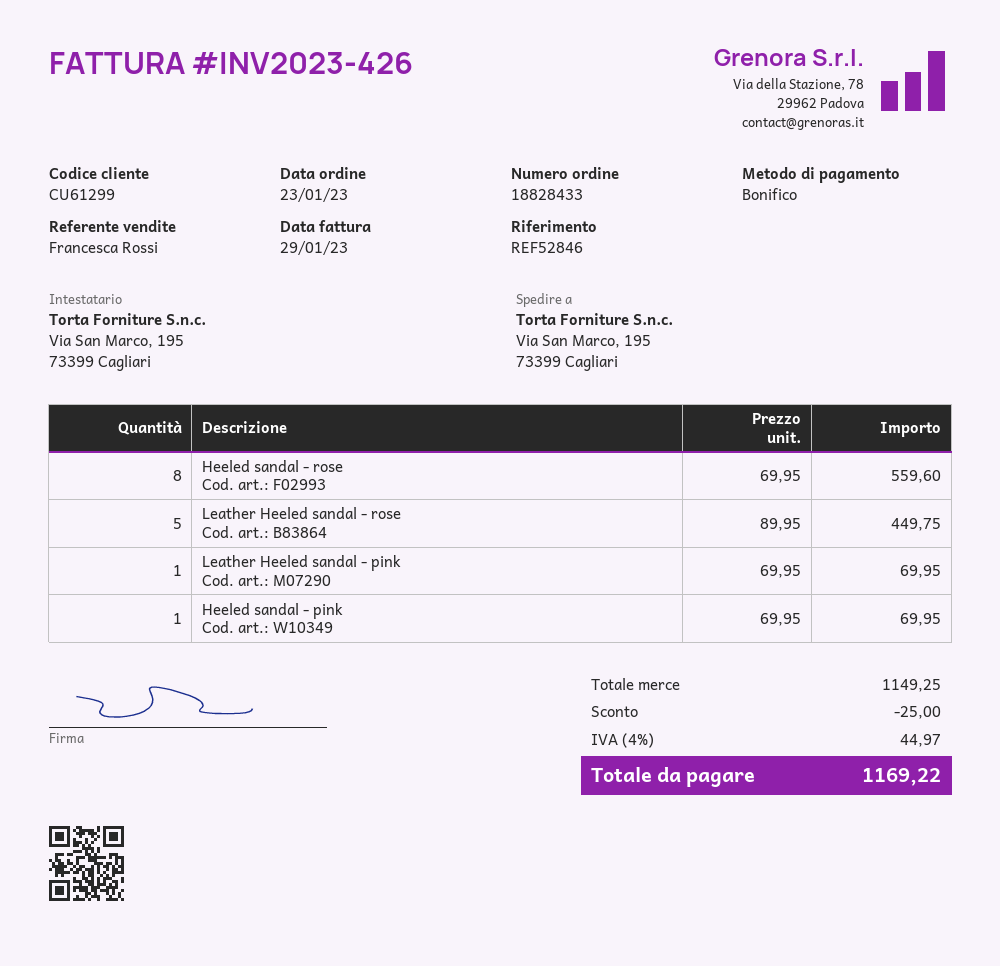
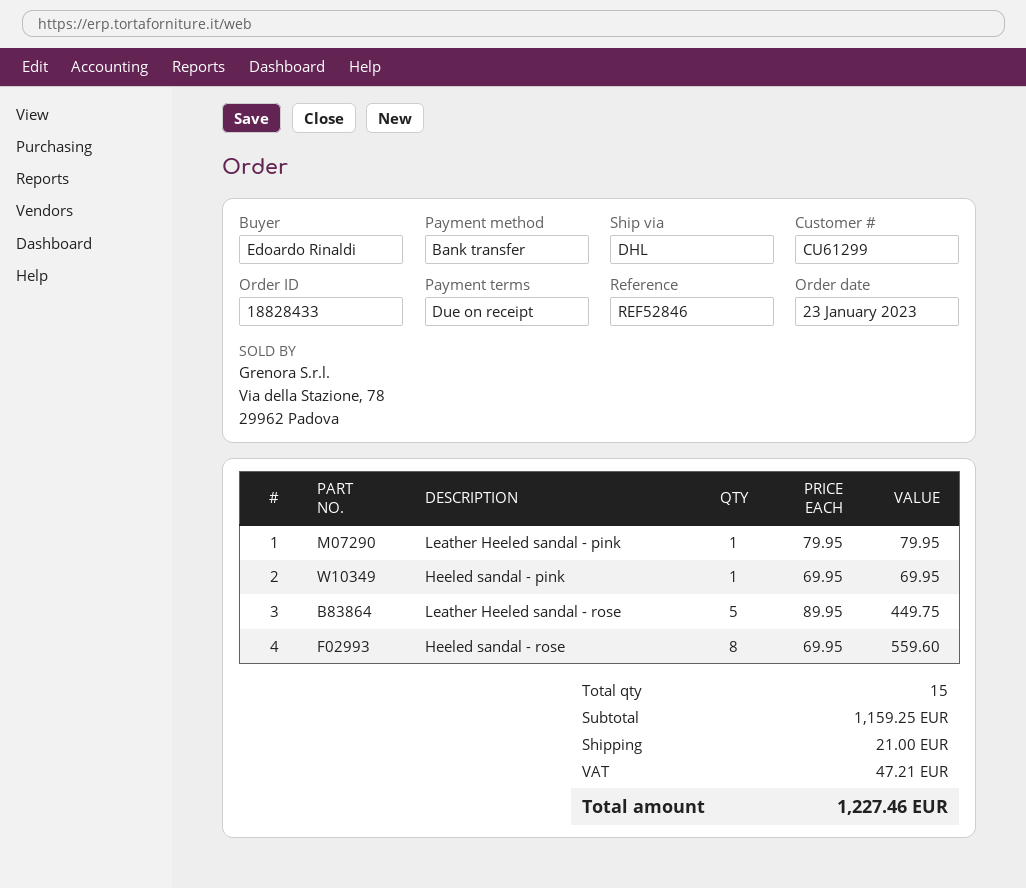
Leather Heeled sandal - pink: 1 x 69.95 = 69.95 -> 1 x 79.95 = 79.95
subtotal: 1149.25 -> 1159.25
discount: 25.00 -> none
shipping: none -> 21.00
tax: 44.97 -> 47.21
total: 1169.22 -> 1227.46

